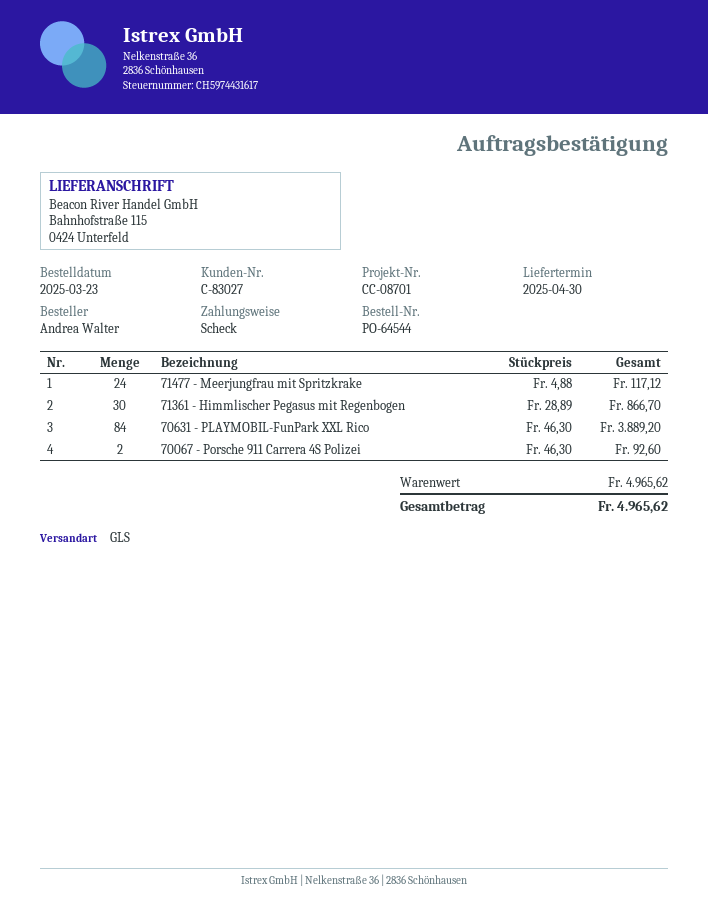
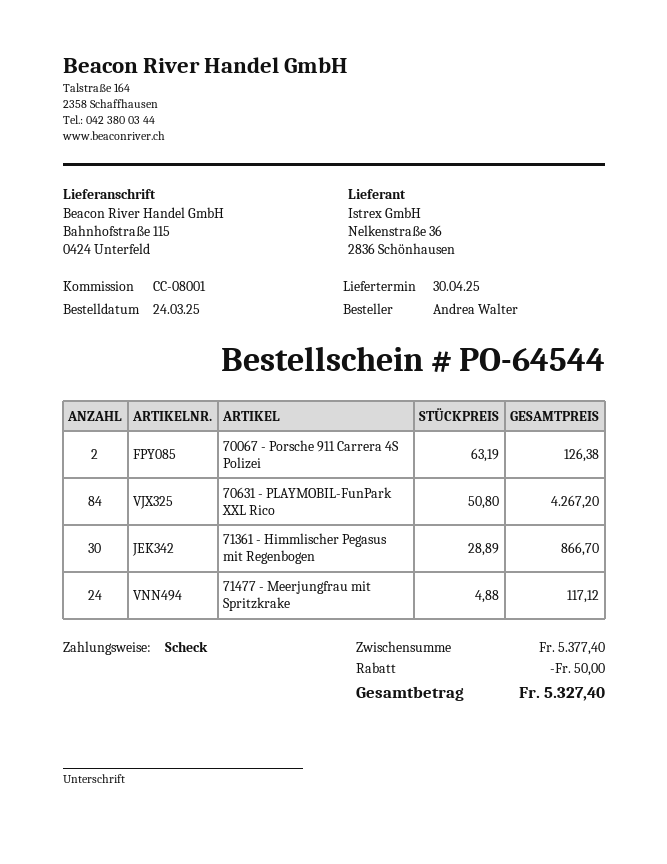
order date: 2025-03-23 -> 2025-03-24
reference: CC-08701 -> CC-08001
70631 - PLAYMOBIL-FunPark XXL Rico: 84 x 46.30 = 3889.20 -> 84 x 50.80 = 4267.20
70067 - Porsche 911 Carrera 4S Polizei: 2 x 46.30 = 92.60 -> 2 x 63.19 = 126.38
subtotal: 4965.62 -> 5377.40
discount: none -> 50.00
total: 4965.62 -> 5327.40

